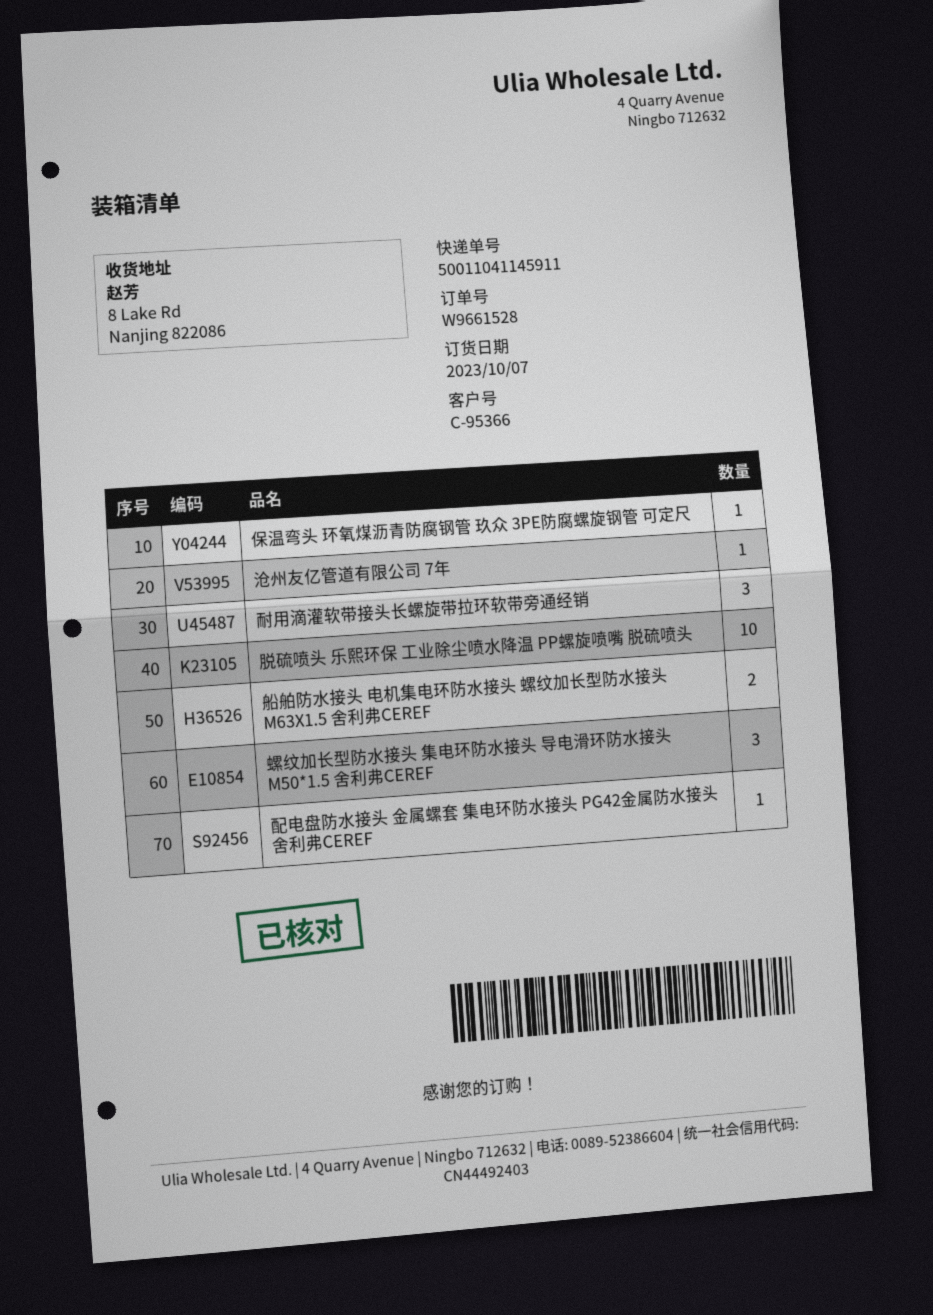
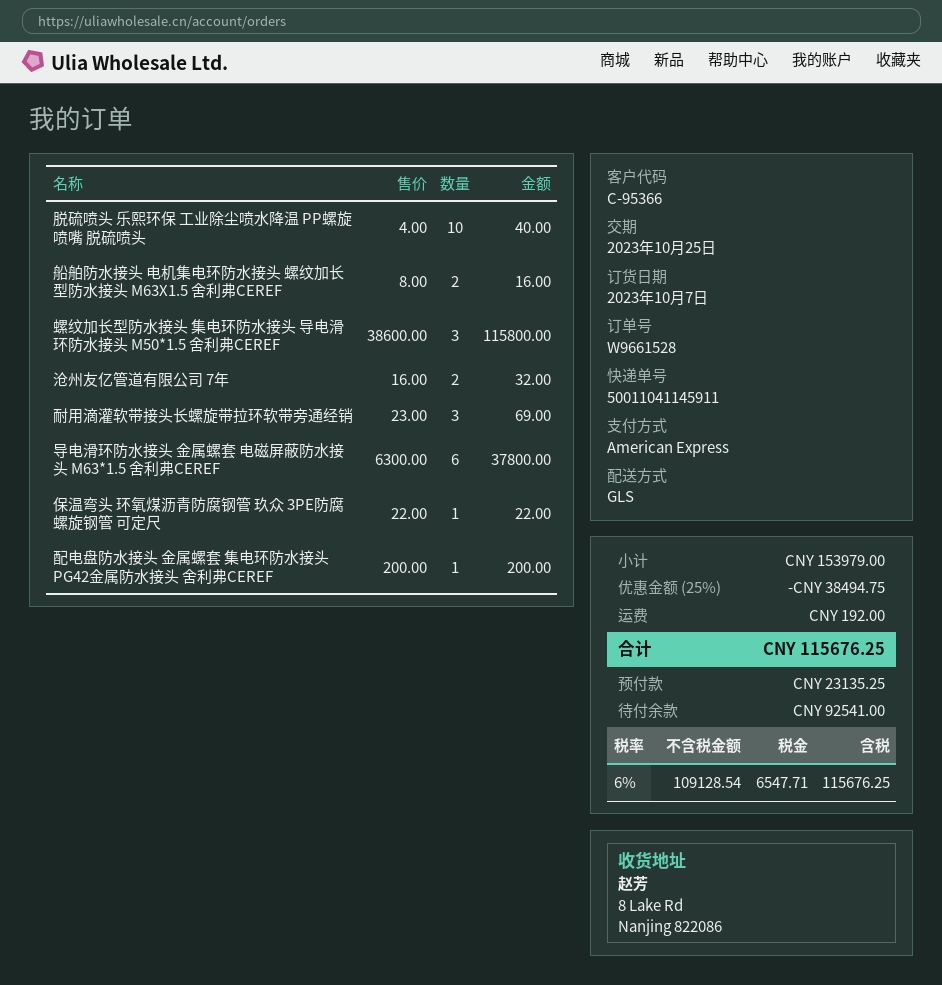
沧州友亿管道有限公司 7年: 1 -> 2
导电滑环防水接头 金属螺套 电磁屏蔽防水接头 M63*1.5 舍利弗CEREF: none -> 6

